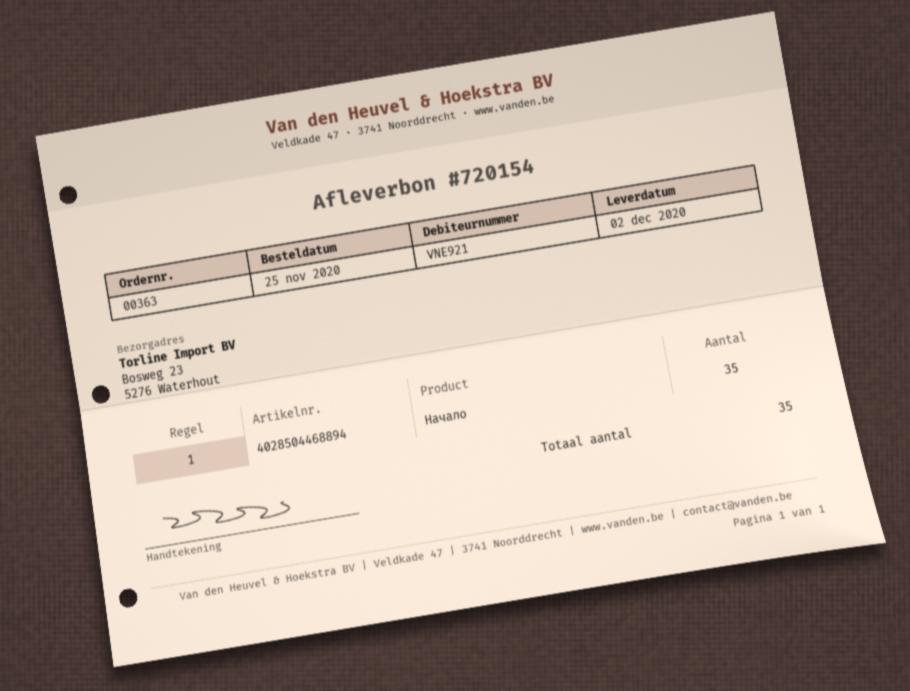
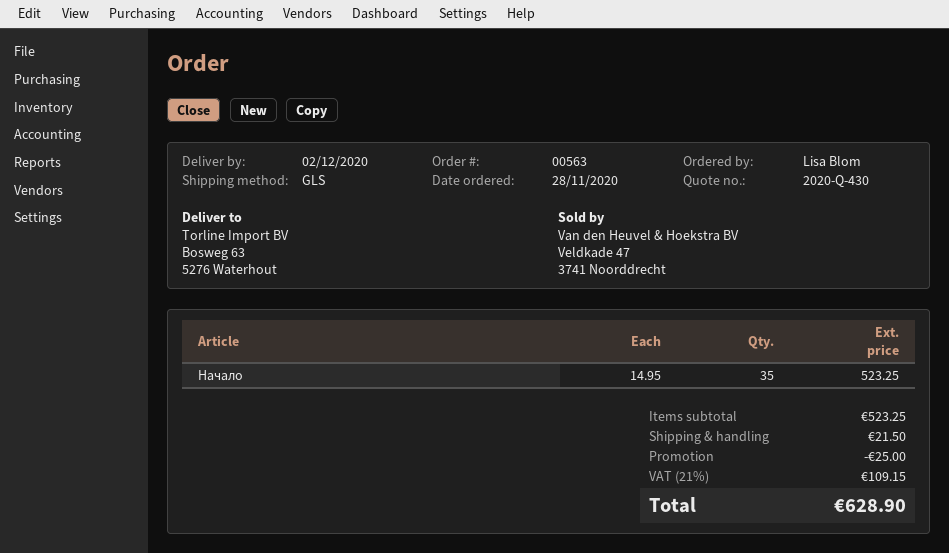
order number: 00363 -> 00563
order date: 2020-11-25 -> 2020-11-28
ship to: Bosweg 23, 5276 Waterhout -> Bosweg 63, 5276 Waterhout

